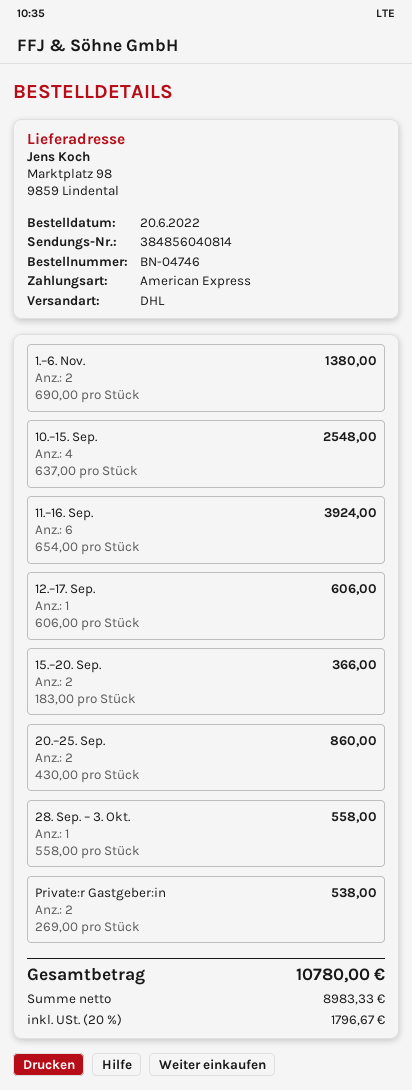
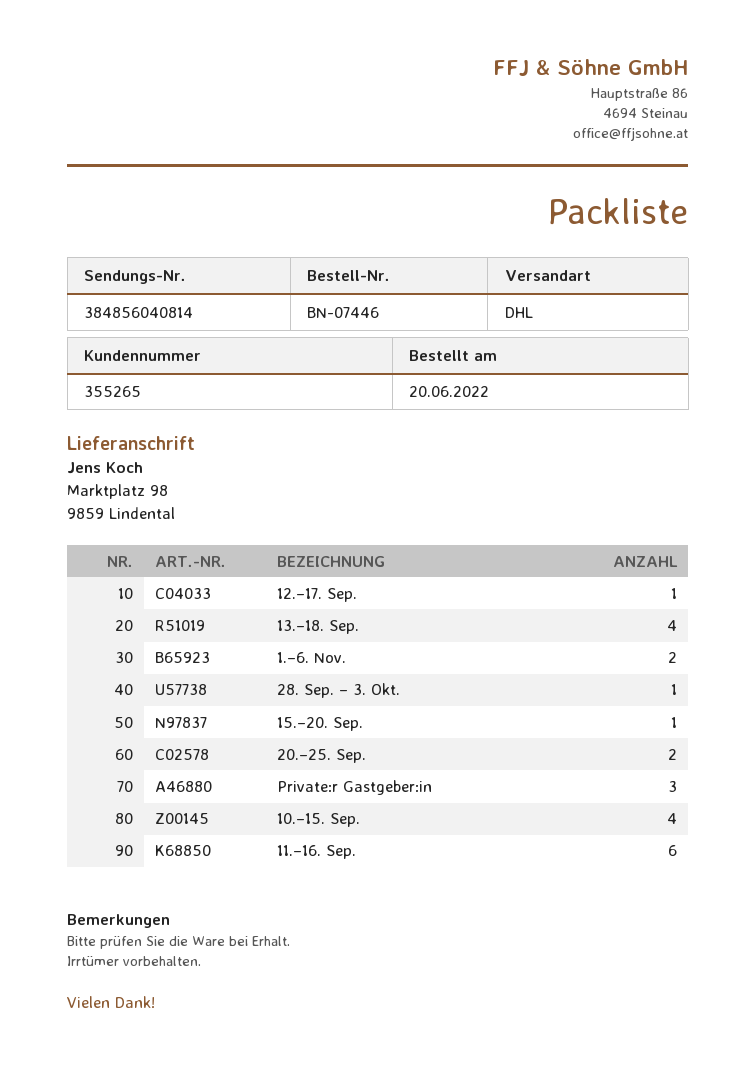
order number: BN-04746 -> BN-07446
15.–20. Sep.: 2 -> 1
Private:r Gastgeber:in: 2 -> 3
13.–18. Sep.: none -> 4

